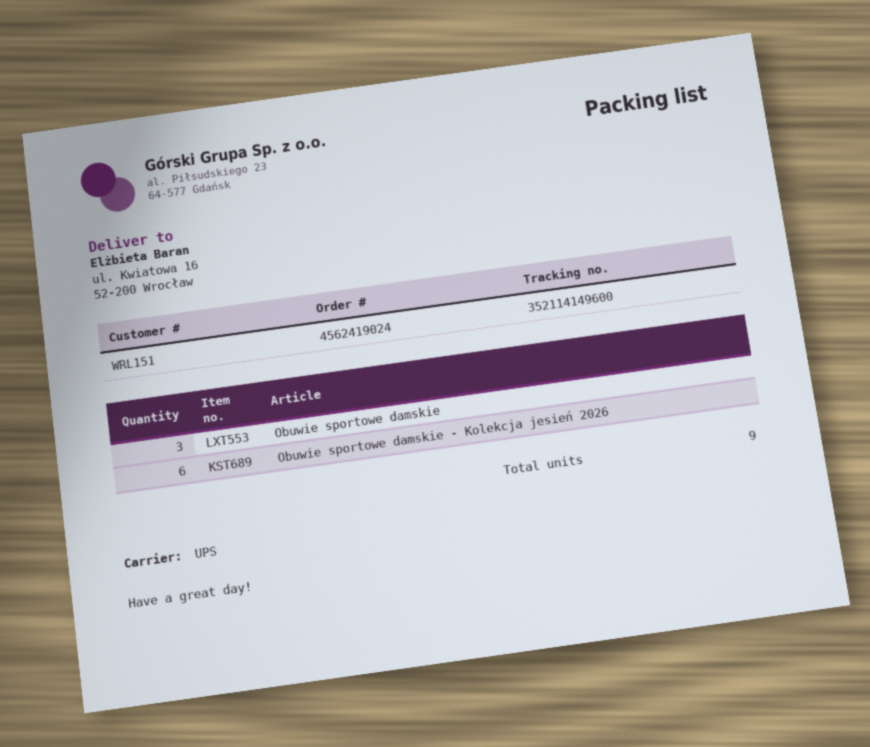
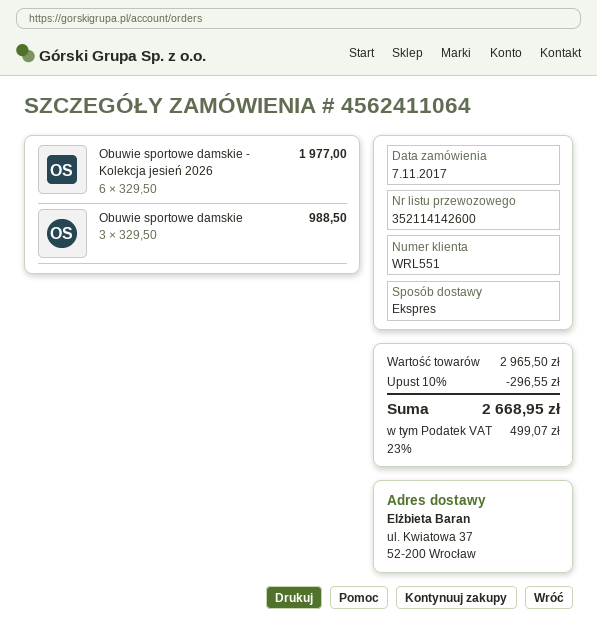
order number: 4562419024 -> 4562411064
customer number: WRL151 -> WRL551
shipping method: UPS -> express
tracking number: 352114149600 -> 352114142600
ship to: ul. Kwiatowa 16, 52-200 Wrocław -> ul. Kwiatowa 37, 52-200 Wrocław

